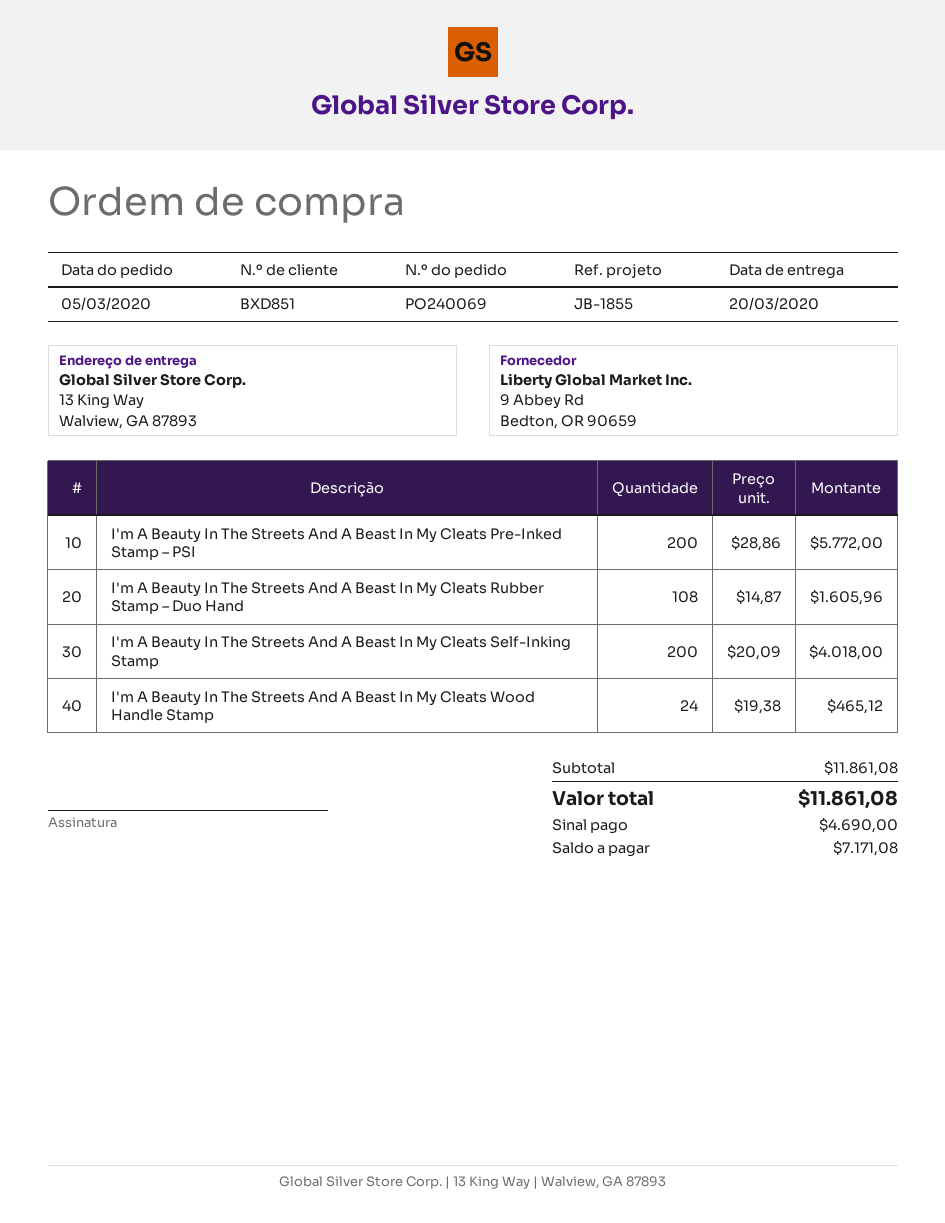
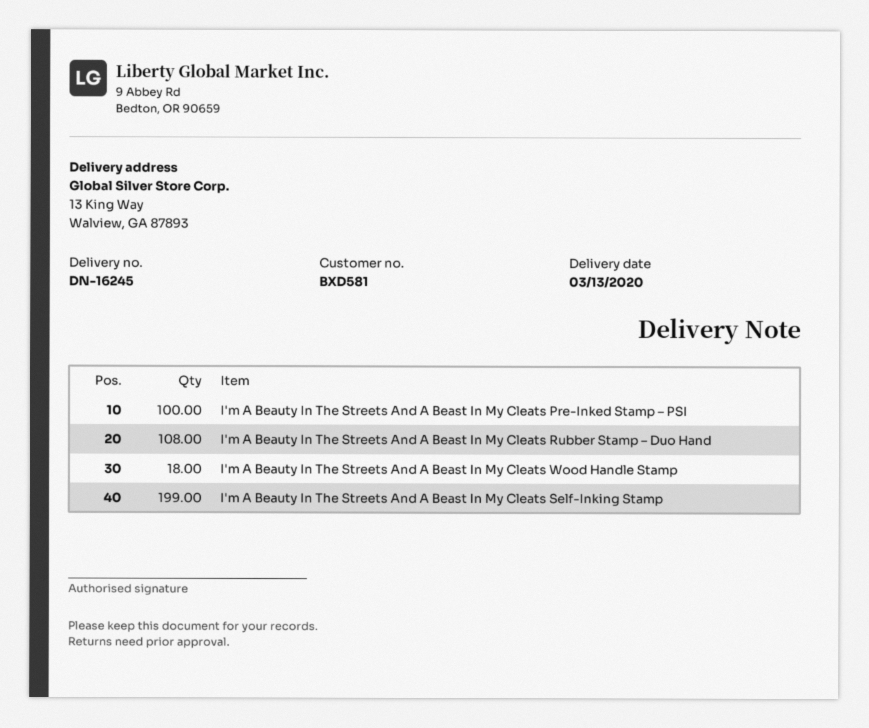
delivery date: 2020-03-20 -> 2020-03-13
customer number: BXD851 -> BXD581
I'm A Beauty In The Streets And A Beast In My Cleats Pre-Inked Stamp – PSI: 200 -> 100
I'm A Beauty In The Streets And A Beast In My Cleats Self-Inking Stamp: 200 -> 199
I'm A Beauty In The Streets And A Beast In My Cleats Wood Handle Stamp: 24 -> 18

